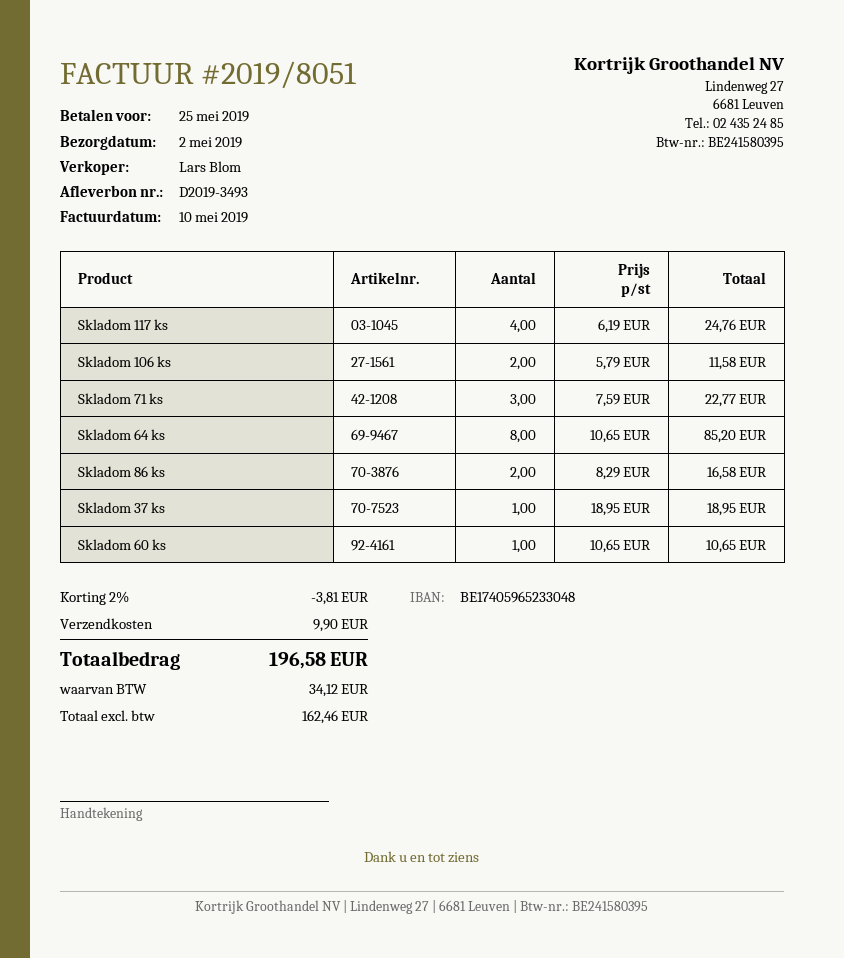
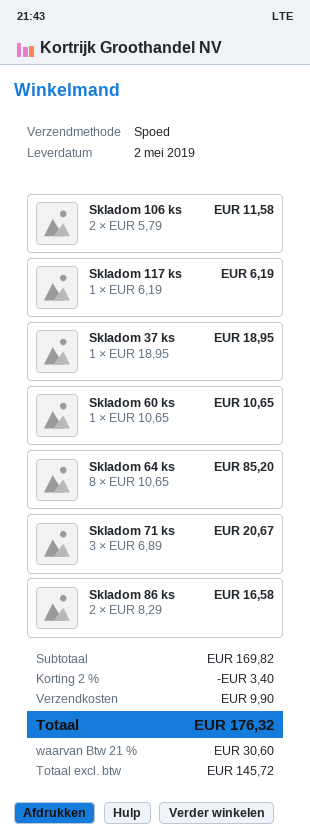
Skladom 117 ks: 4 x 6.19 = 24.76 -> 1 x 6.19 = 6.19
Skladom 71 ks: 3 x 7.59 = 22.77 -> 3 x 6.89 = 20.67
discount: 2% = 3.81 -> 2% = 3.40
net: 162.46 -> 145.72
tax: 34.12 -> 30.60
total: 196.58 -> 176.32

